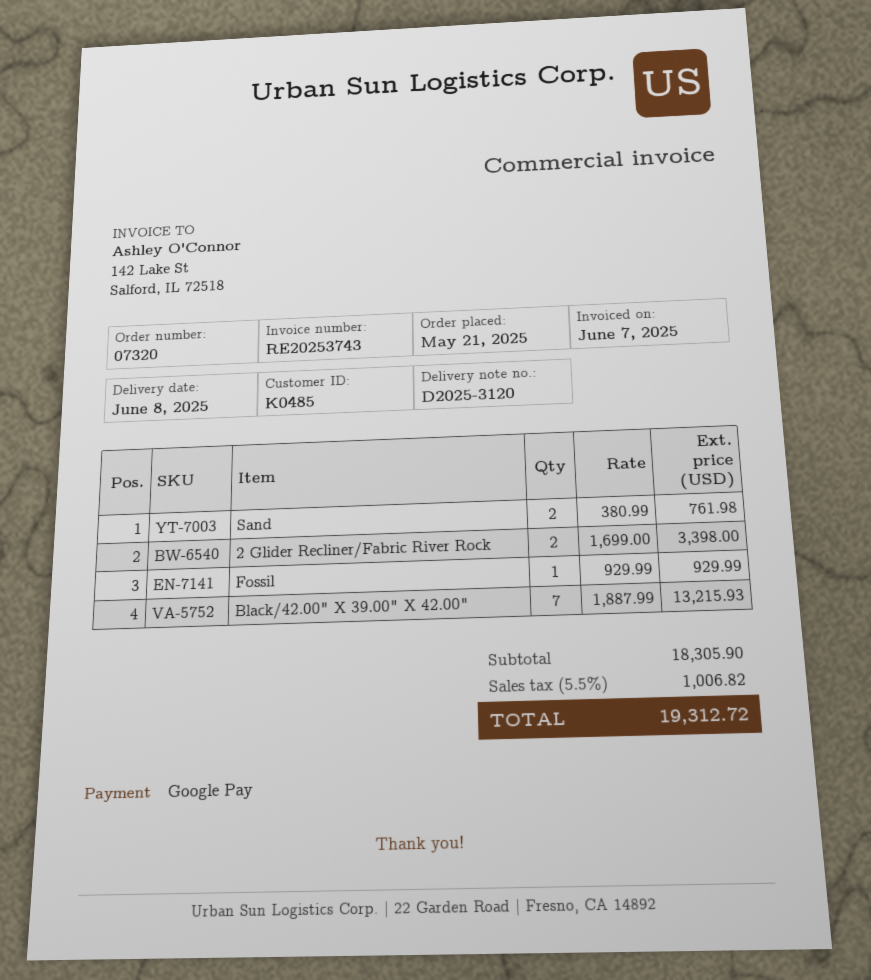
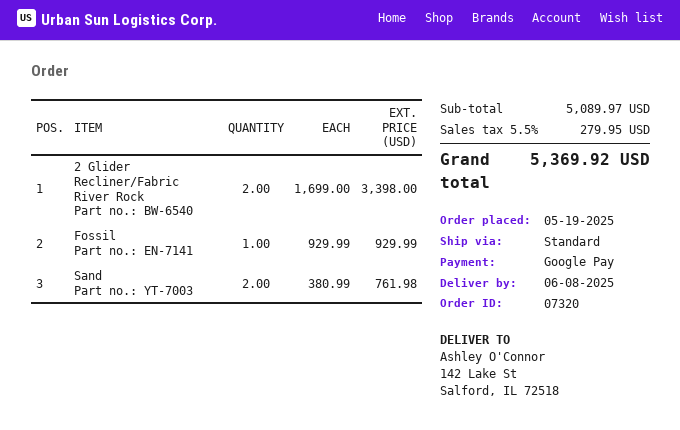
order date: 2025-05-21 -> 2025-05-19
Black/42.00" X 39.00" X 42.00": 7 x 1887.99 = 13215.93 -> none
subtotal: 18305.90 -> 5089.97
tax: 5.5% = 1006.82 -> 5.5% = 279.95
total: 19312.72 -> 5369.92

